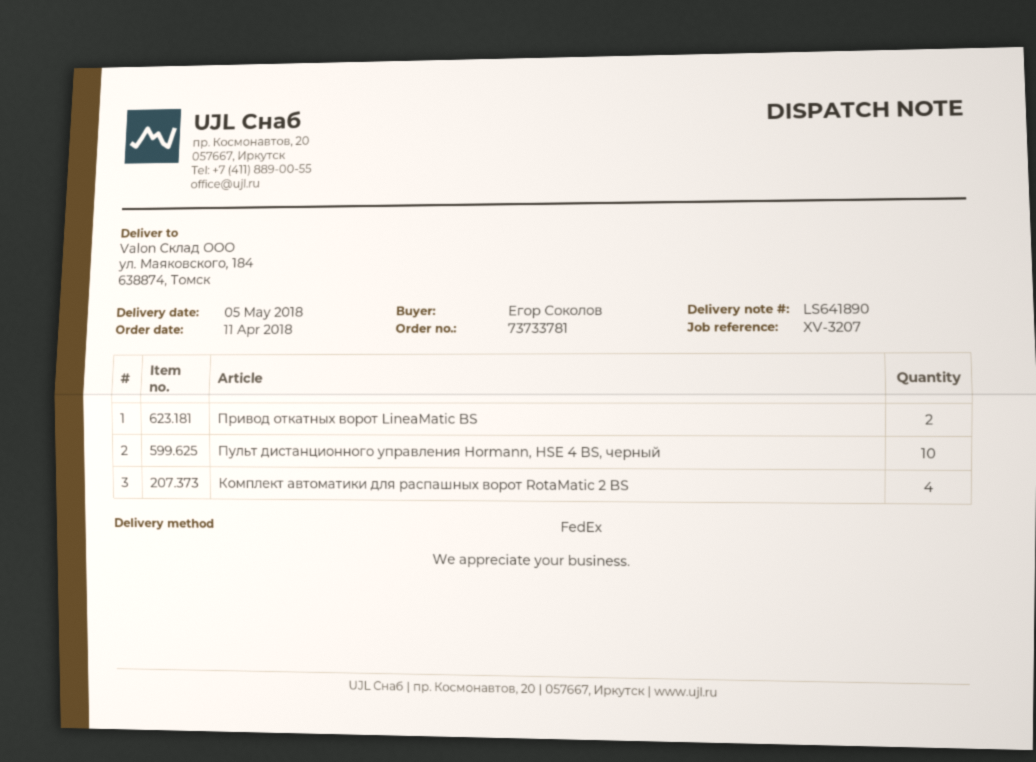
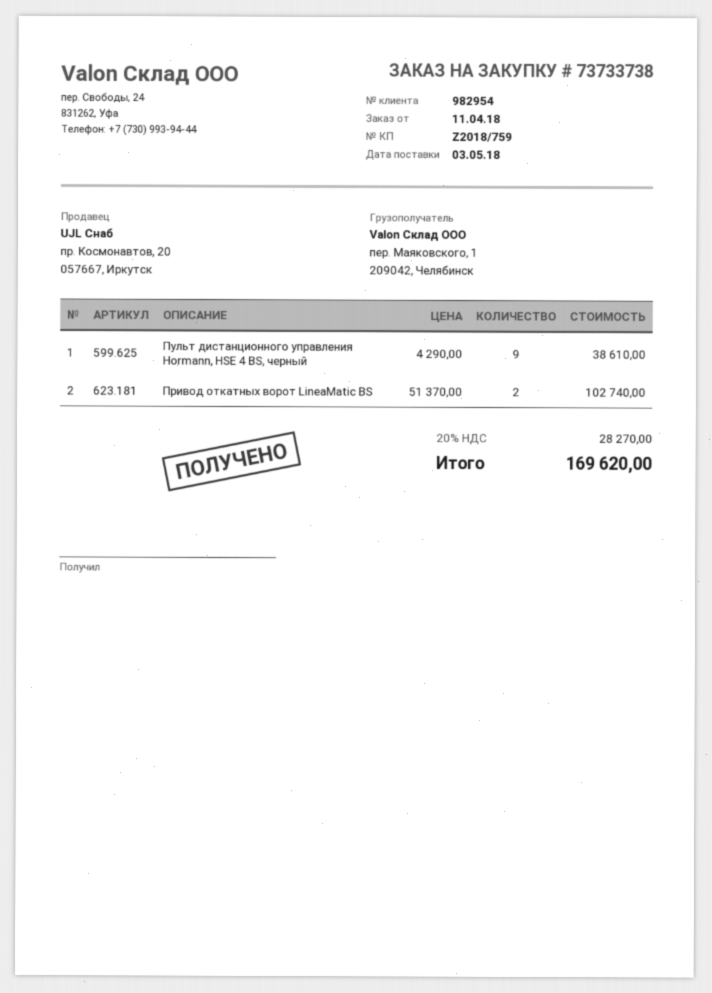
order number: 73733781 -> 73733738
delivery date: 2018-05-05 -> 2018-05-03
ship to: ул. Маяковского, 184, 638874, Томск -> пер. Маяковского, 1, 209042, Челябинск
Пульт дистанционного управления Hormann, HSE 4 BS, черный: 10 -> 9
Комплект автоматики для распашных ворот RotaMatic 2 BS: 4 -> none

